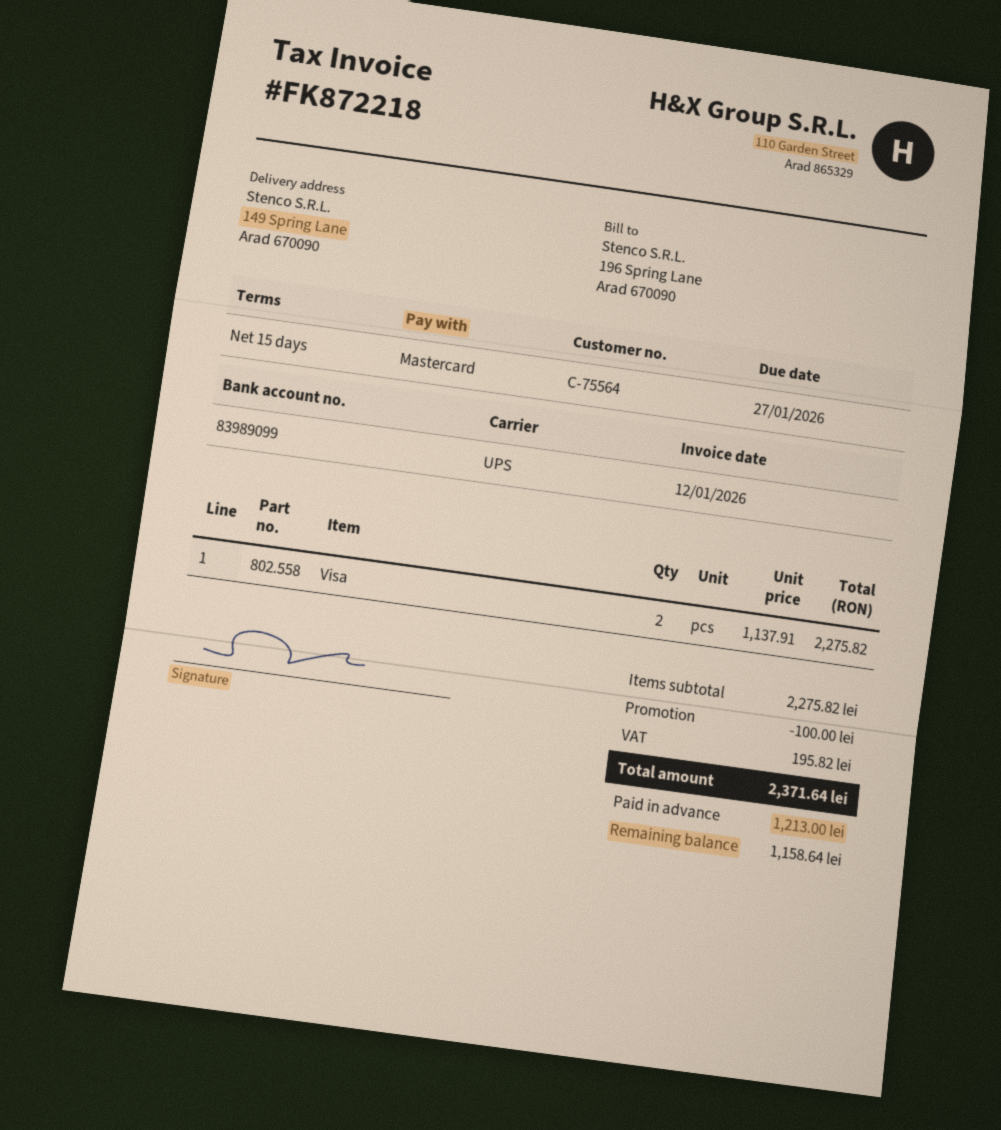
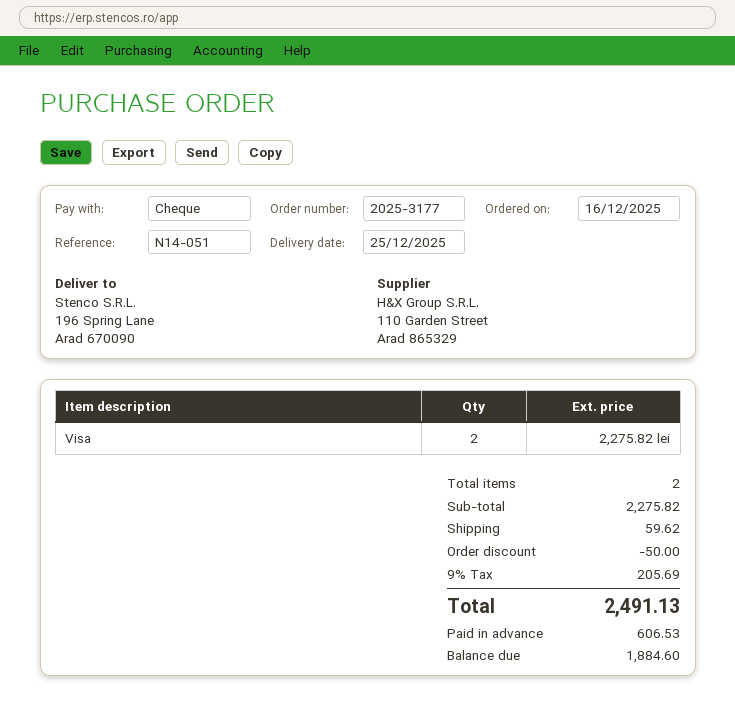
payment method: Mastercard -> cheque
ship to: 149 Spring Lane, Arad 670090 -> 196 Spring Lane, Arad 670090
discount: 100.00 -> 50.00
shipping: none -> 59.62
tax: 195.82 -> 205.69
total: 2371.64 -> 2491.13
deposit: 1213.00 -> 606.53
balance: 1158.64 -> 1884.60

